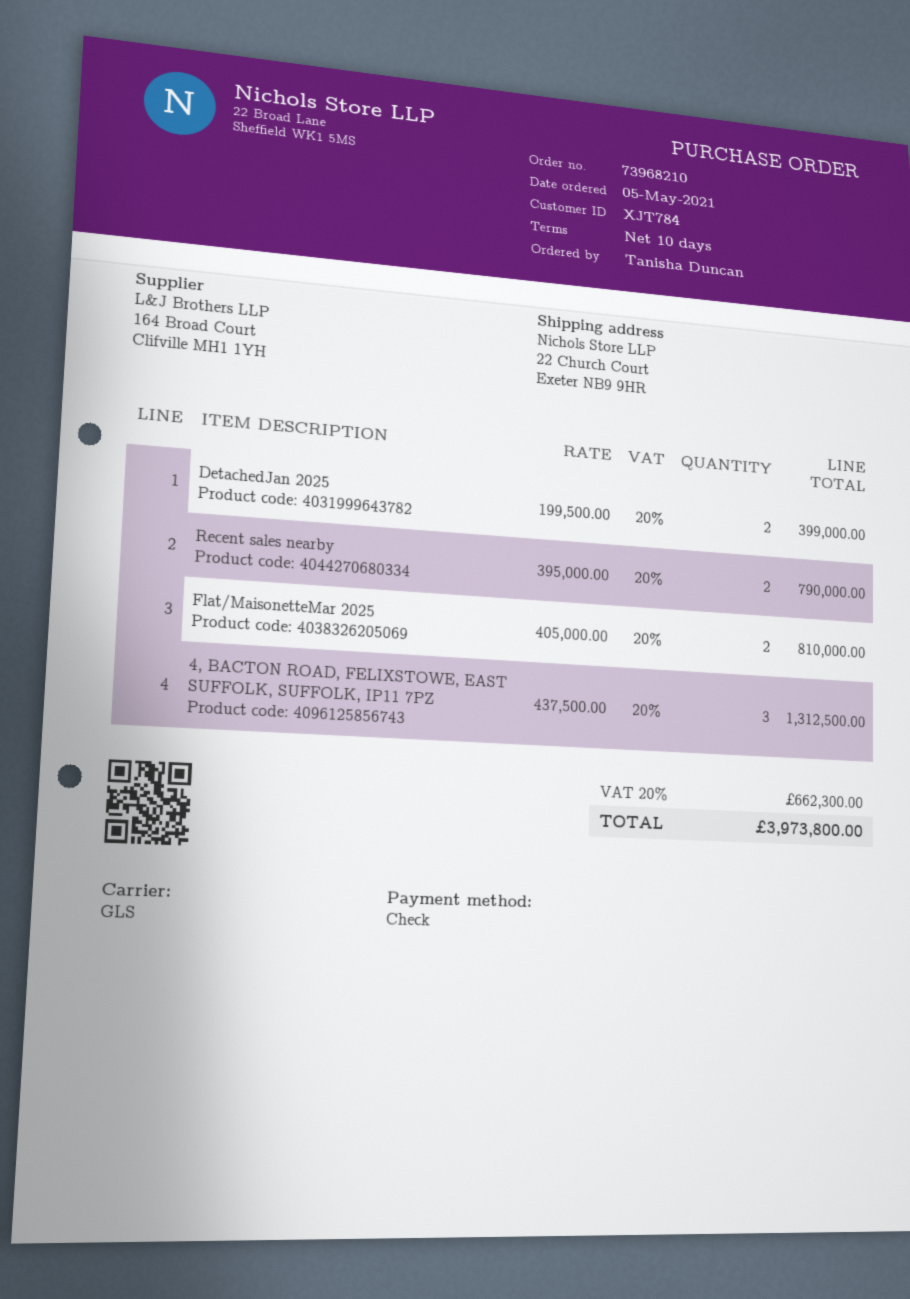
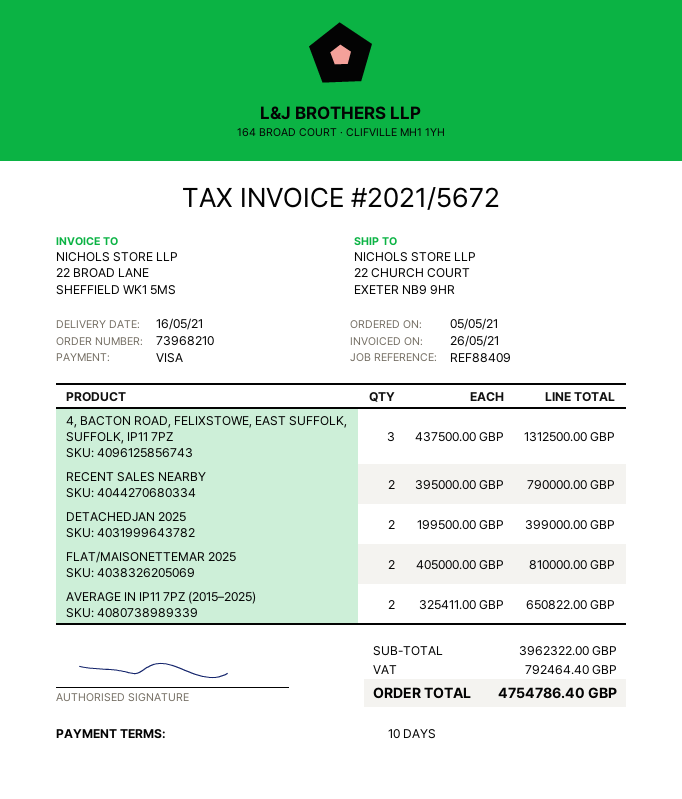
payment method: cheque -> Visa
AVERAGE IN IP11 7PZ (2015–2025): none -> 2 x 325411.00 = 650822.00
tax: 662300.00 -> 792464.40
total: 3973800.00 -> 4754786.40

